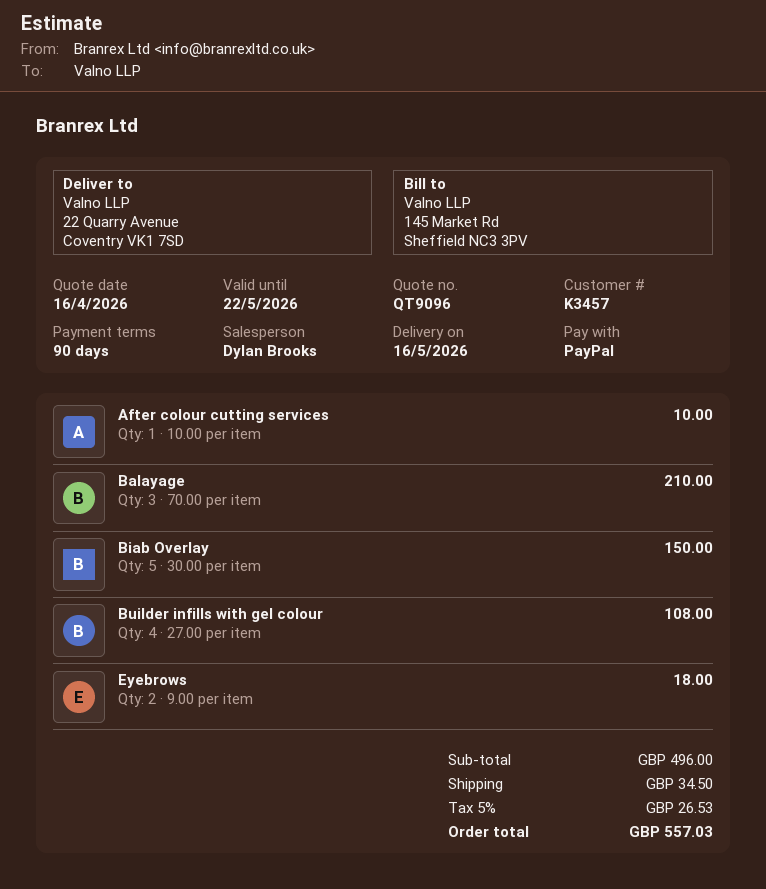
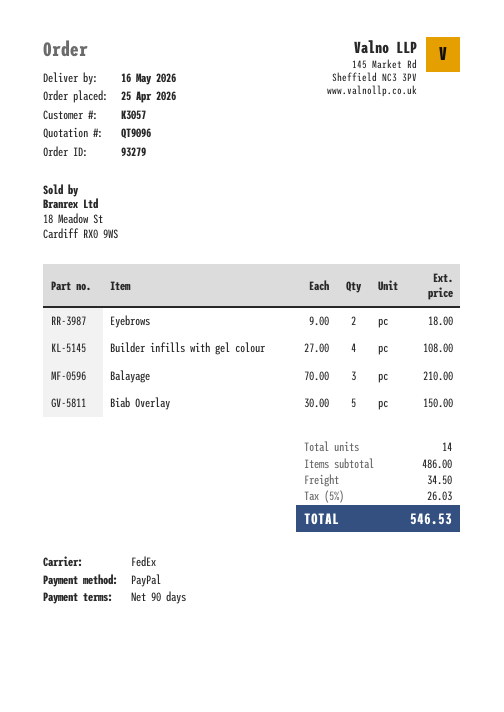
customer number: K3457 -> K3057
After colour cutting services: 1 x 10.00 = 10.00 -> none
subtotal: 496.00 -> 486.00
tax: 5% = 26.53 -> 5% = 26.03
total: 557.03 -> 546.53

